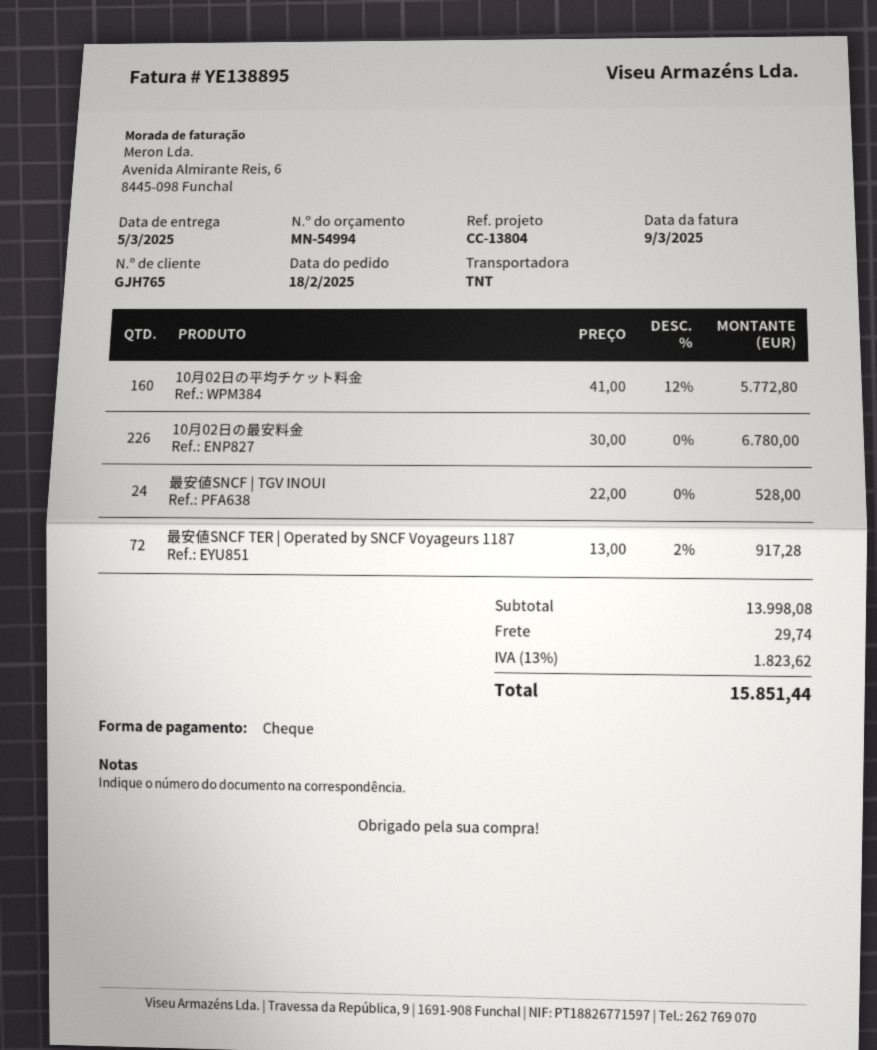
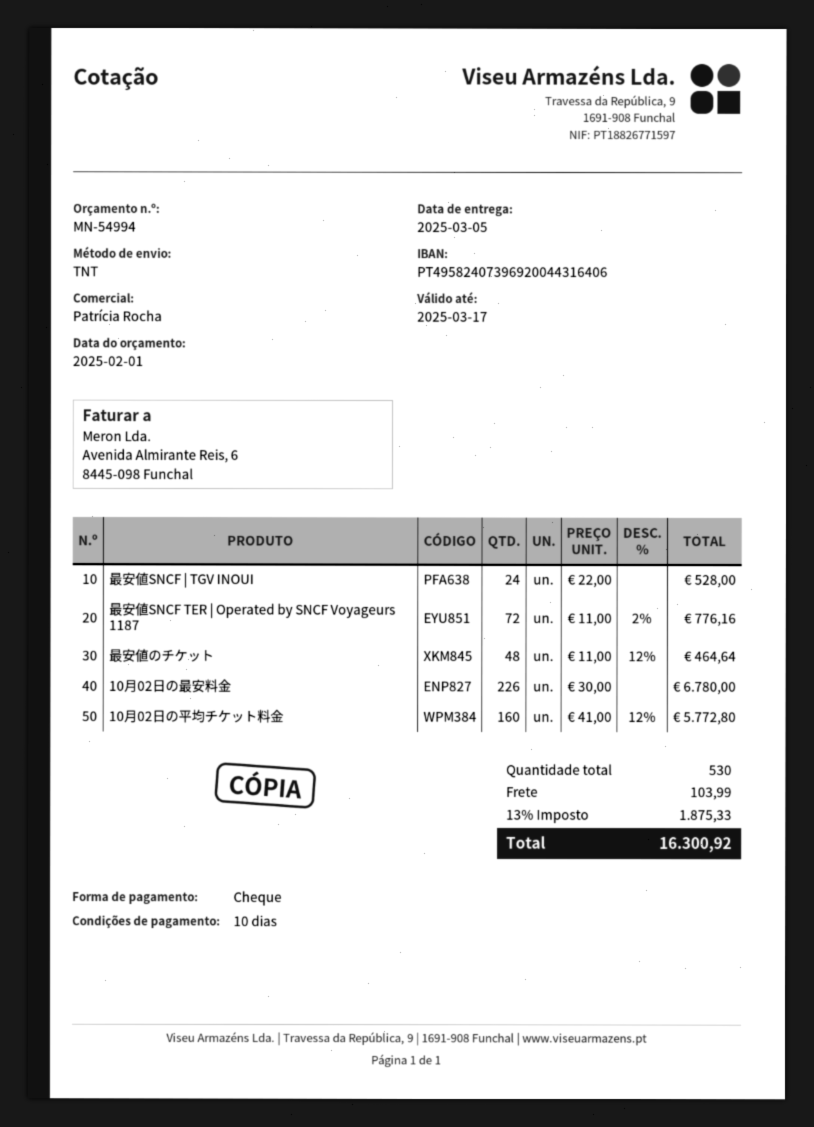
最安値SNCF TER | Operated by SNCF Voyageurs 1187: 72 x 13.00 - 2% = 917.28 -> 72 x 11.00 - 2% = 776.16
最安値のチケット: none -> 48 x 11.00 - 12% = 464.64
shipping: 29.74 -> 103.99
tax: 13% = 1823.62 -> 13% = 1875.33
total: 15851.44 -> 16300.92

